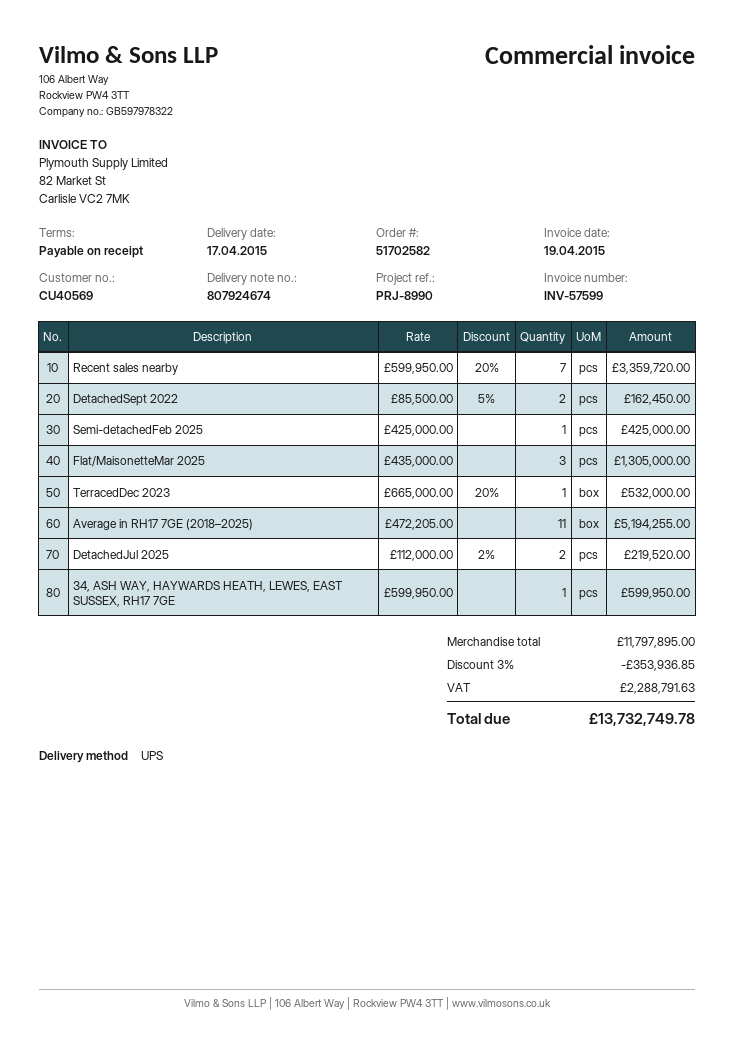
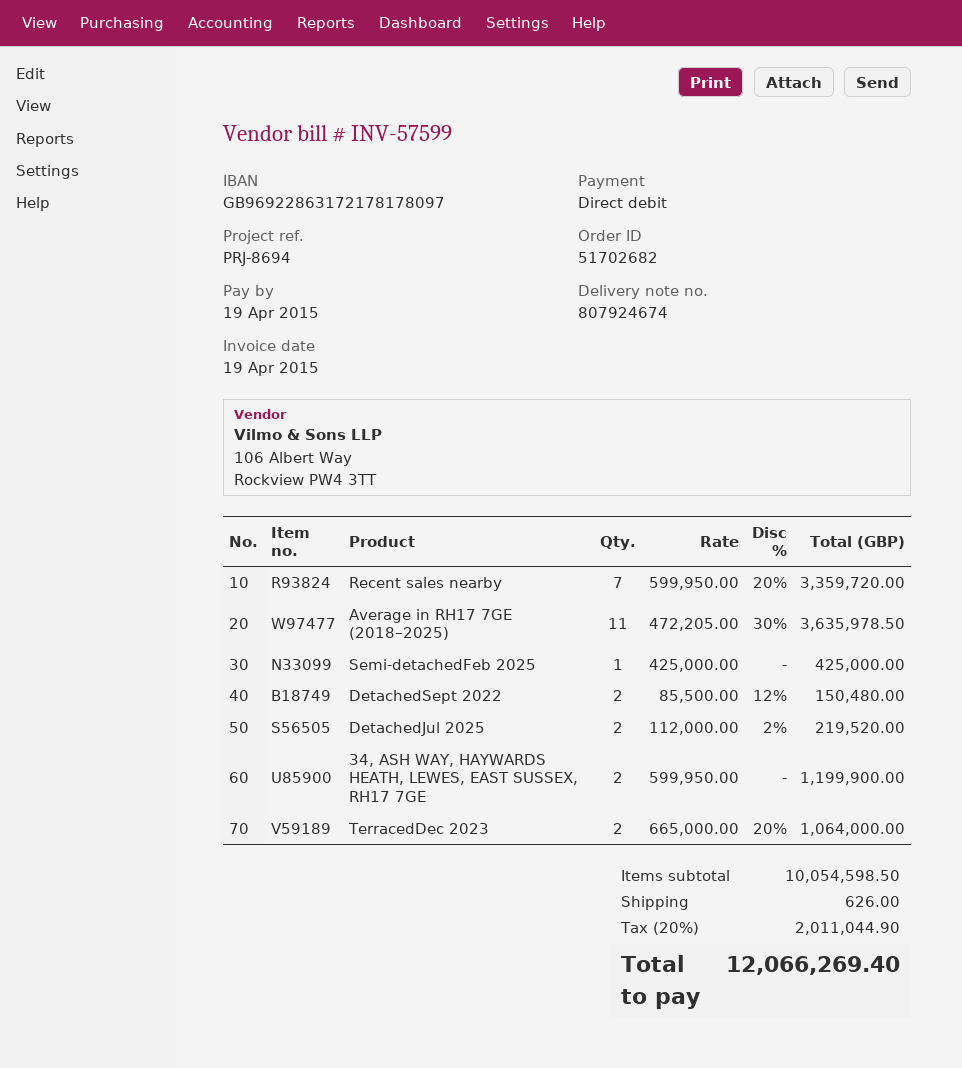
order number: 51702582 -> 51702682
reference: PRJ-8990 -> PRJ-8694
DetachedSept 2022: 2 x 85500.00 - 5% = 162450.00 -> 2 x 85500.00 - 12% = 150480.00
Flat/MaisonetteMar 2025: 3 x 435000.00 = 1305000.00 -> none
TerracedDec 2023: 1 x 665000.00 - 20% = 532000.00 -> 2 x 665000.00 - 20% = 1064000.00
Average in RH17 7GE (2018–2025): 11 x 472205.00 = 5194255.00 -> 11 x 472205.00 - 30% = 3635978.50
34, ASH WAY, HAYWARDS HEATH, LEWES, EAST SUSSEX, RH17 7GE: 1 x 599950.00 = 599950.00 -> 2 x 599950.00 = 1199900.00
subtotal: 11797895.00 -> 10054598.50
discount: 3% = 353936.85 -> none
shipping: none -> 626.00
tax: 2288791.63 -> 2011044.90
total: 13732749.78 -> 12066269.40

